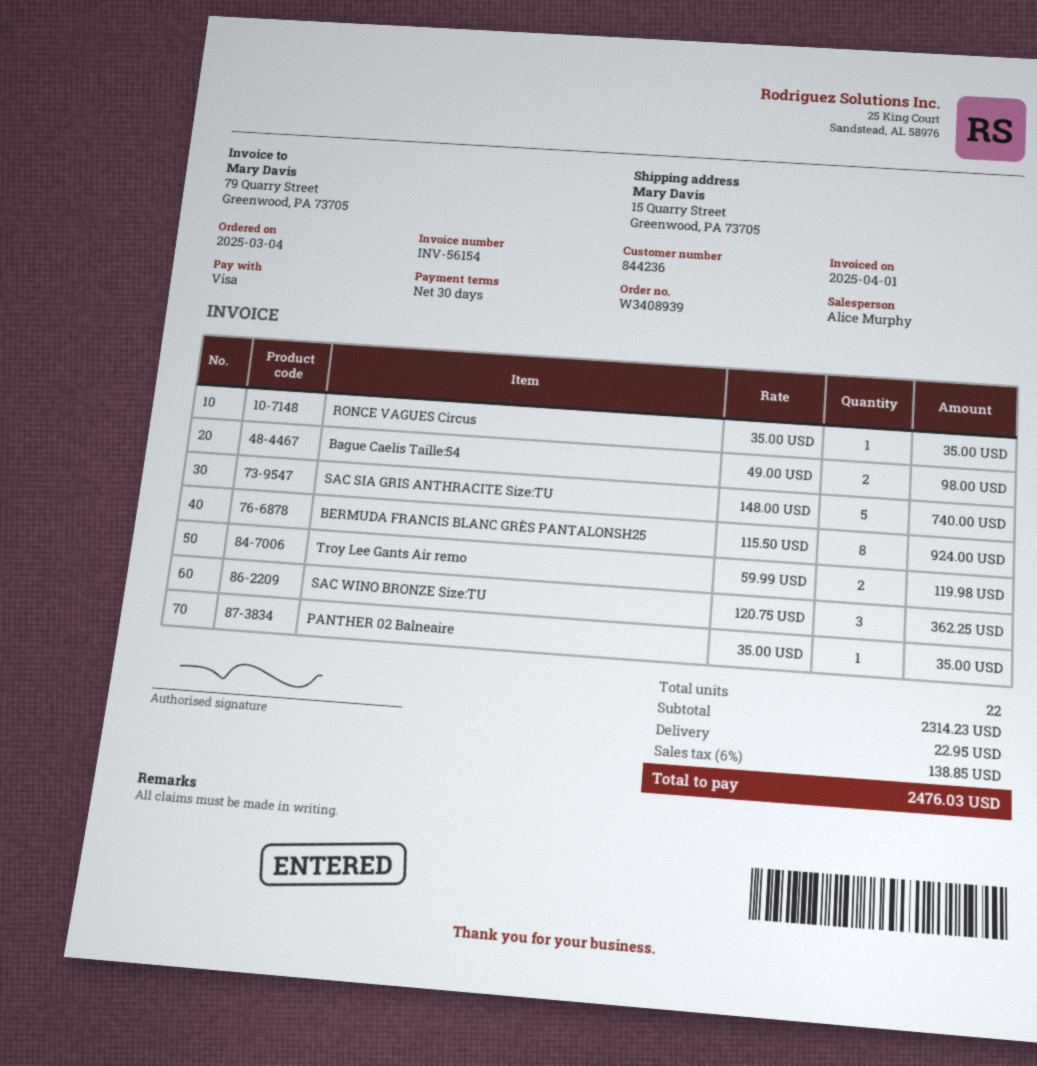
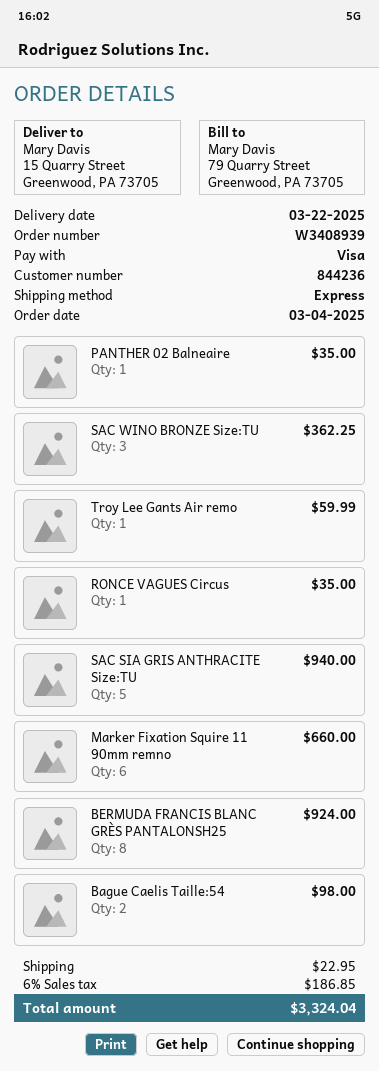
SAC SIA GRIS ANTHRACITE Size:TU: 5 for 740.00 -> 5 for 940.00
Troy Lee Gants Air remo: 2 for 119.98 -> 1 for 59.99
Marker Fixation Squire 11 90mm remno: none -> 6 for 660.00
tax: 6% = 138.85 -> 6% = 186.85
total: 2476.03 -> 3324.04

